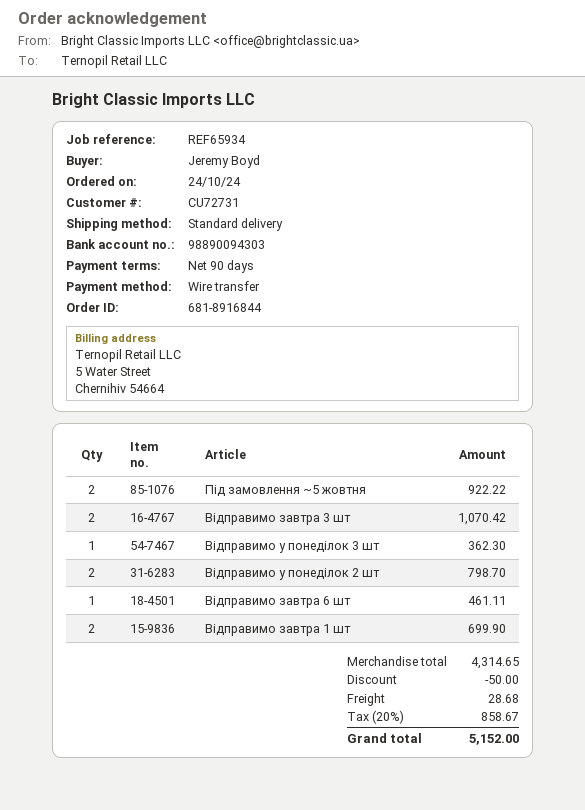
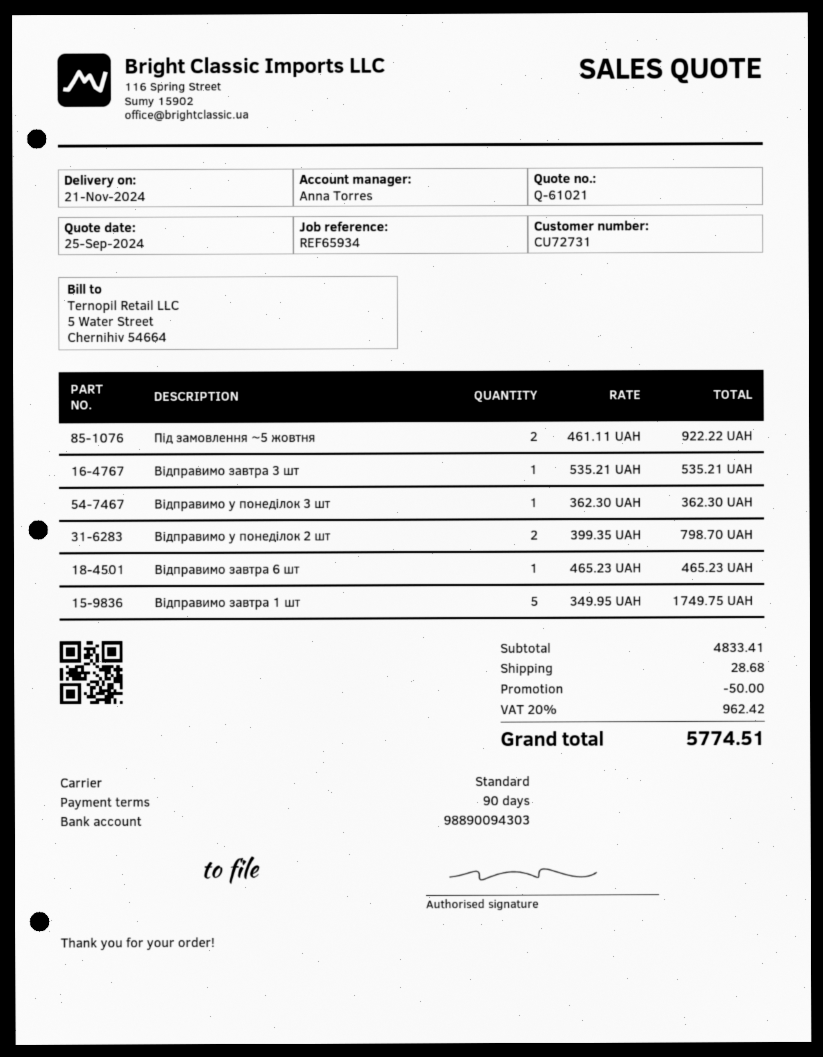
Відправимо завтра 3 шт: 2 for 1070.42 -> 1 for 535.21
Відправимо завтра 6 шт: 1 for 461.11 -> 1 for 465.23
Відправимо завтра 1 шт: 2 for 699.90 -> 5 for 1749.75
subtotal: 4314.65 -> 4833.41
tax: 20% = 858.67 -> 20% = 962.42
total: 5152.00 -> 5774.51

